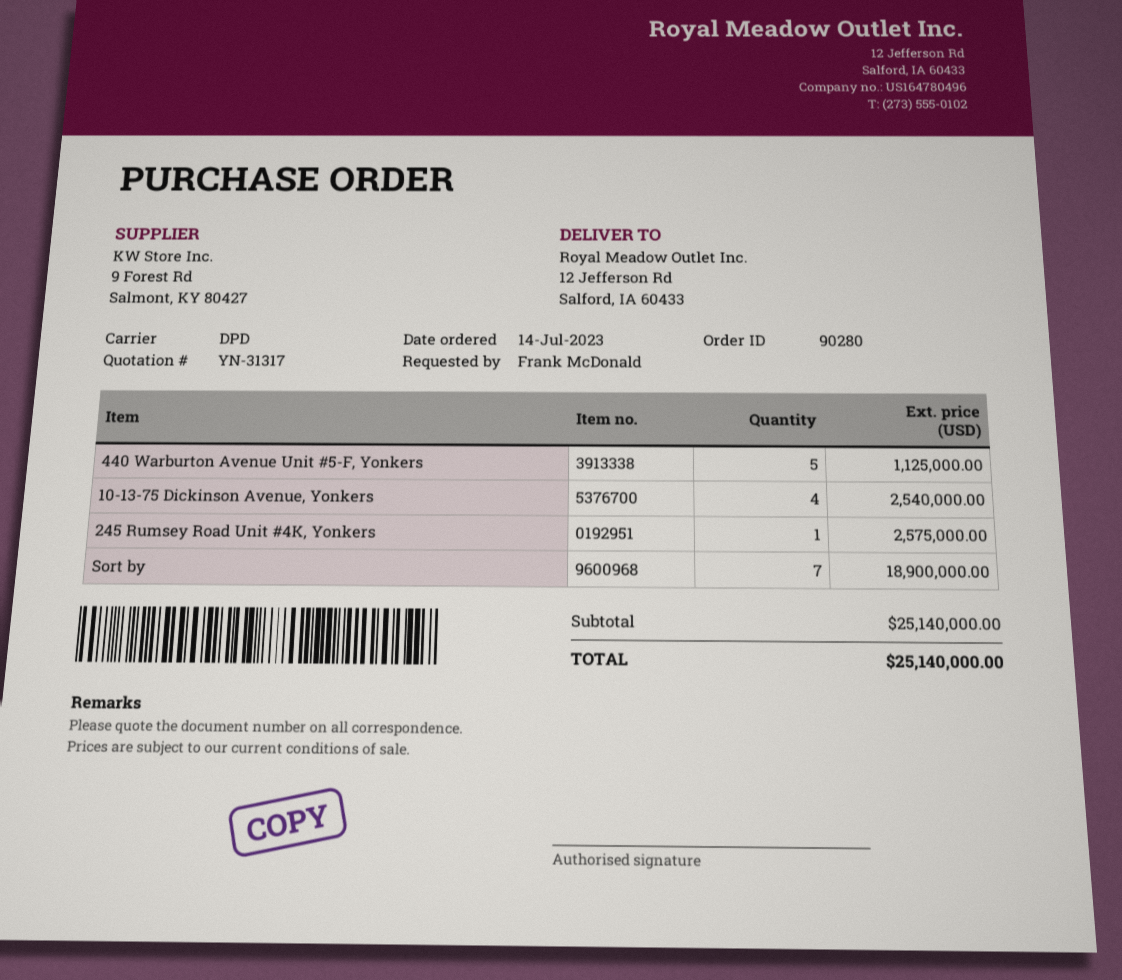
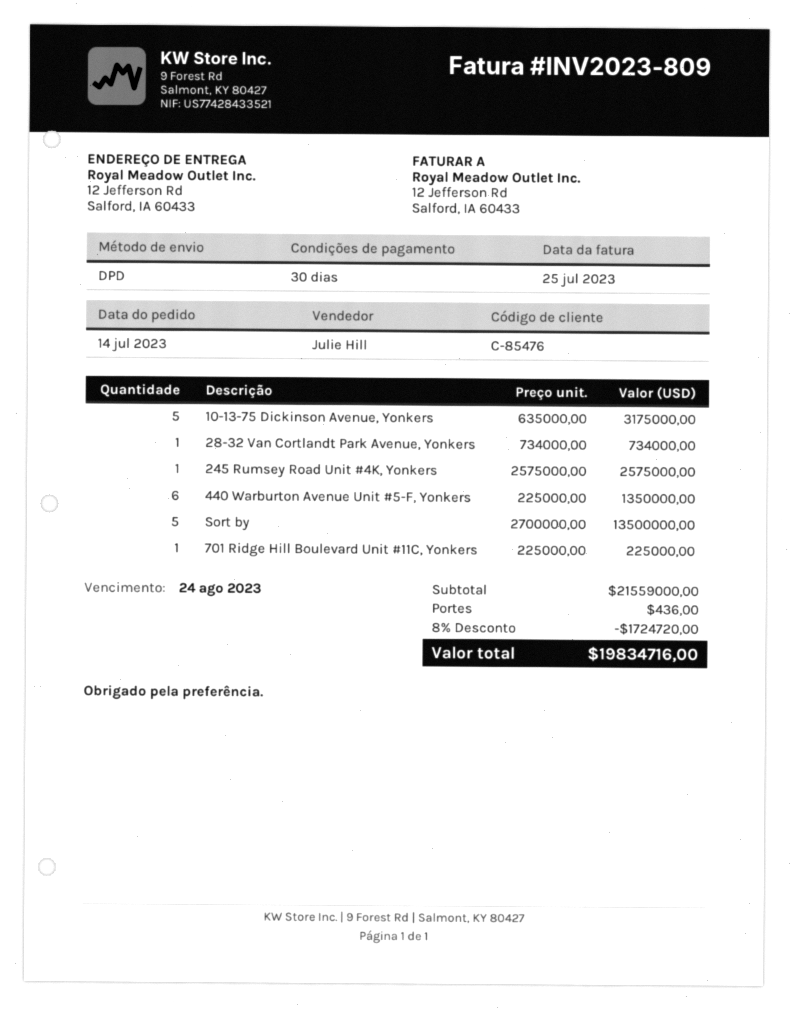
440 Warburton Avenue Unit #5-F, Yonkers: 5 for 1125000.00 -> 6 for 1350000.00
10-13-75 Dickinson Avenue, Yonkers: 4 for 2540000.00 -> 5 for 3175000.00
Sort by: 7 for 18900000.00 -> 5 for 13500000.00
28-32 Van Cortlandt Park Avenue, Yonkers: none -> 1 for 734000.00
701 Ridge Hill Boulevard Unit #11C, Yonkers: none -> 1 for 225000.00
subtotal: 25140000.00 -> 21559000.00
discount: none -> 8% = 1724720.00
shipping: none -> 436.00
total: 25140000.00 -> 19834716.00

